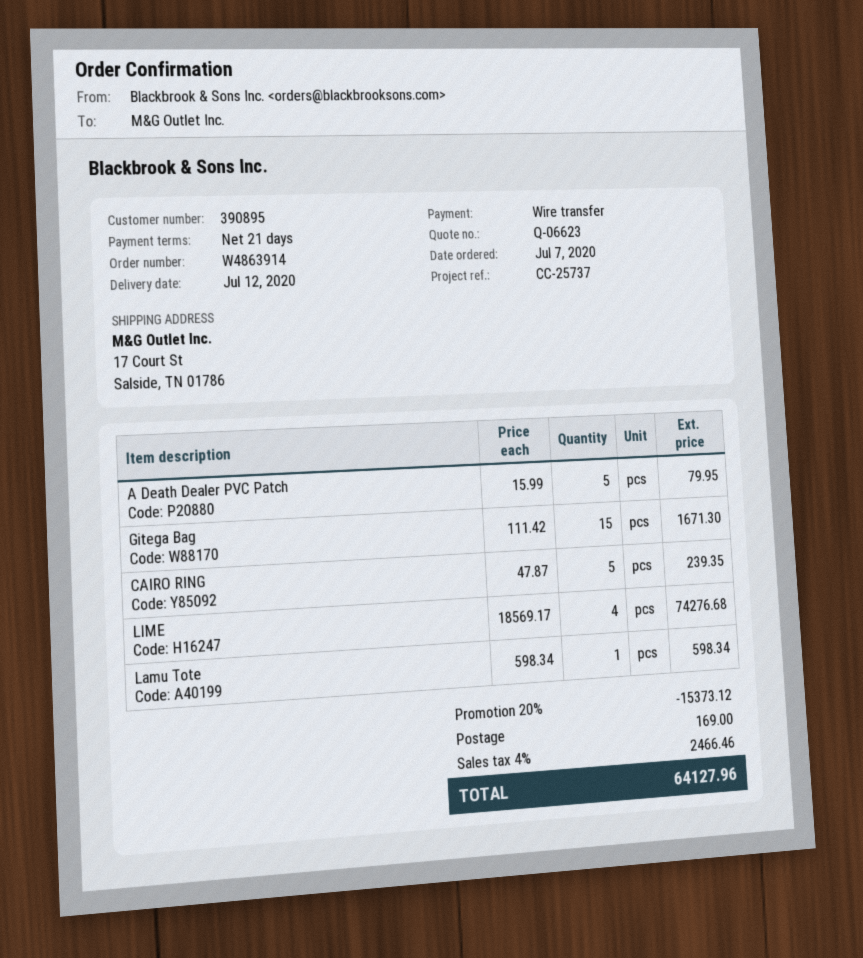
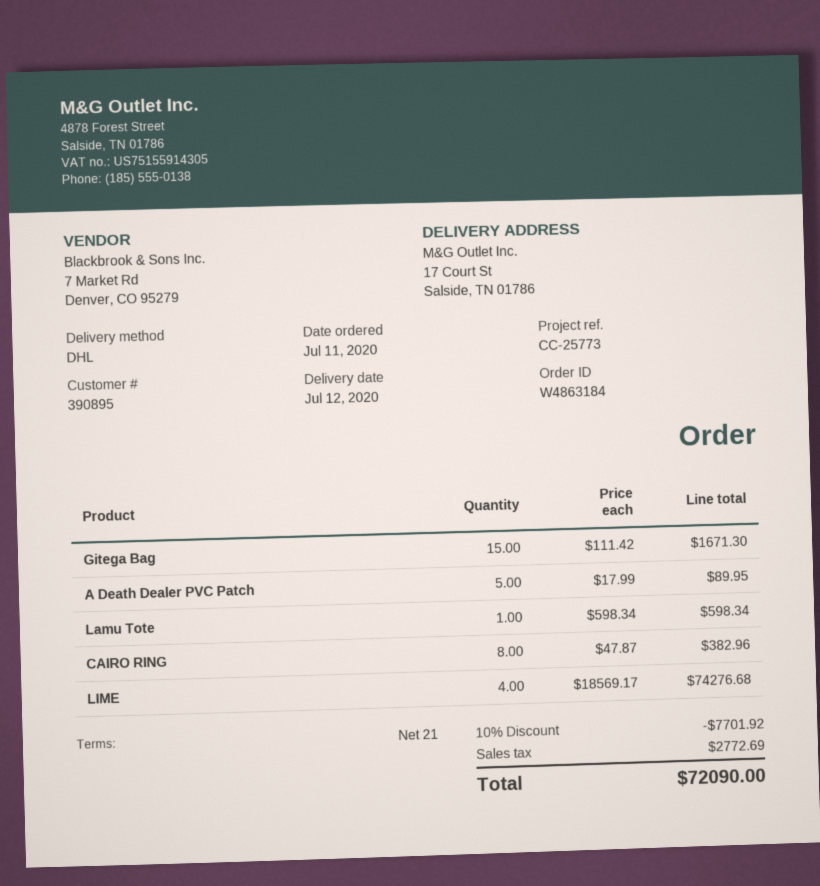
order number: W4863914 -> W4863184
order date: 2020-07-07 -> 2020-07-11
reference: CC-25737 -> CC-25773
A Death Dealer PVC Patch: 5 x 15.99 = 79.95 -> 5 x 17.99 = 89.95
CAIRO RING: 5 x 47.87 = 239.35 -> 8 x 47.87 = 382.96
discount: 20% = 15373.12 -> 10% = 7701.92
shipping: 169.00 -> none
tax: 2466.46 -> 2772.69
total: 64127.96 -> 72090.00

